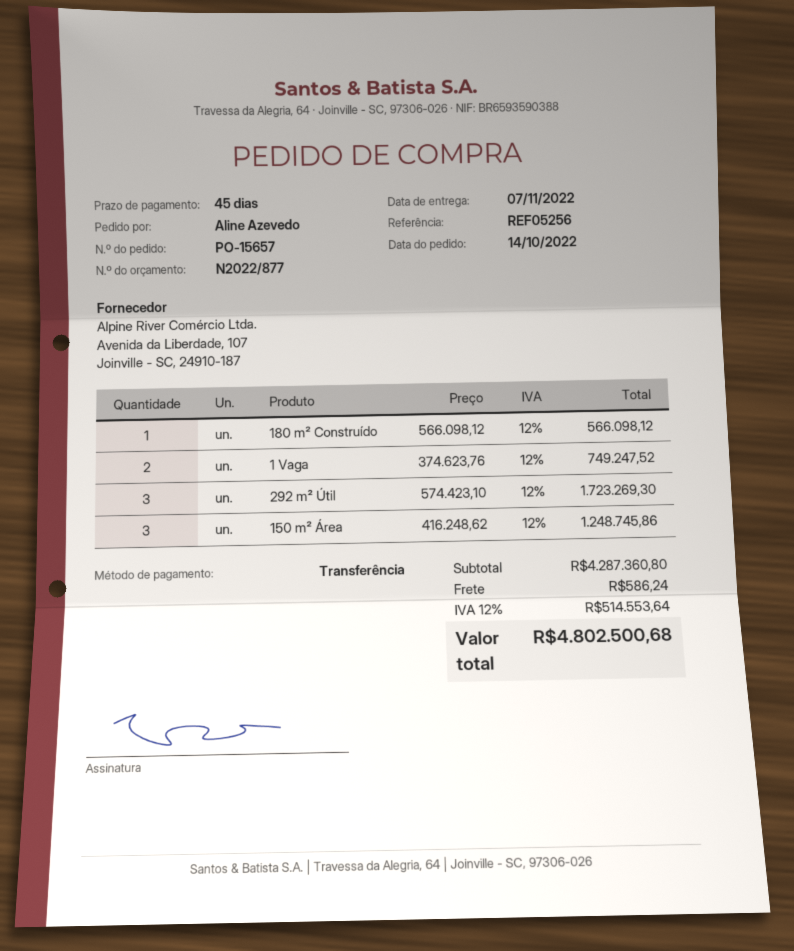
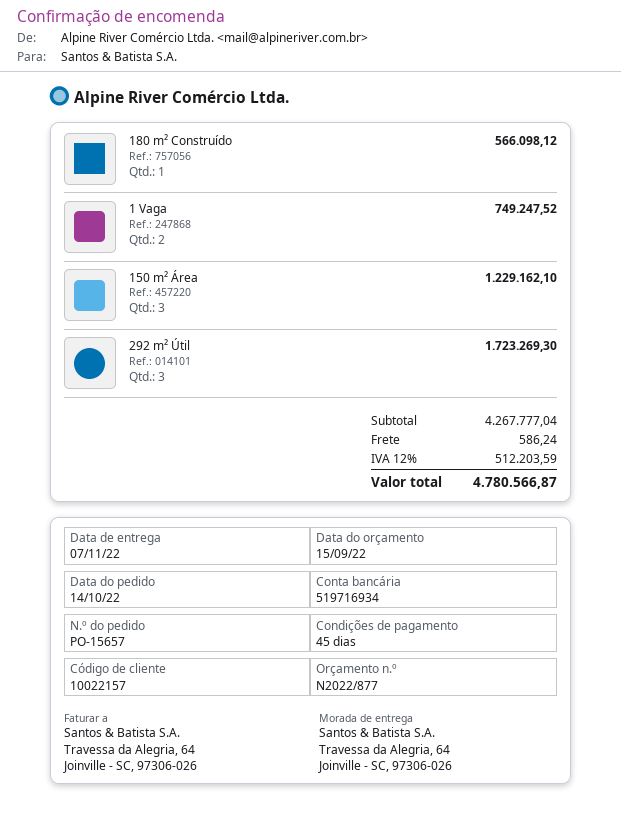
150 m² Área: 3 for 1248745.86 -> 3 for 1229162.10
subtotal: 4287360.80 -> 4267777.04
tax: 12% = 514553.64 -> 12% = 512203.59
total: 4802500.68 -> 4780566.87

